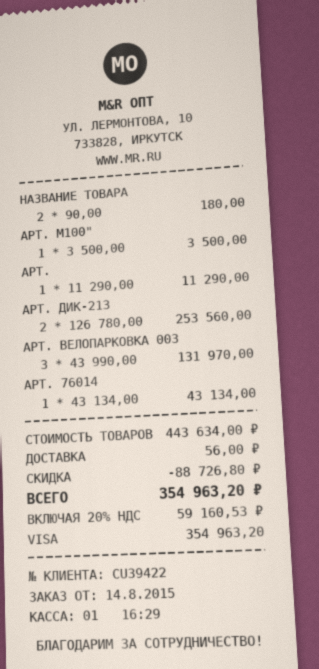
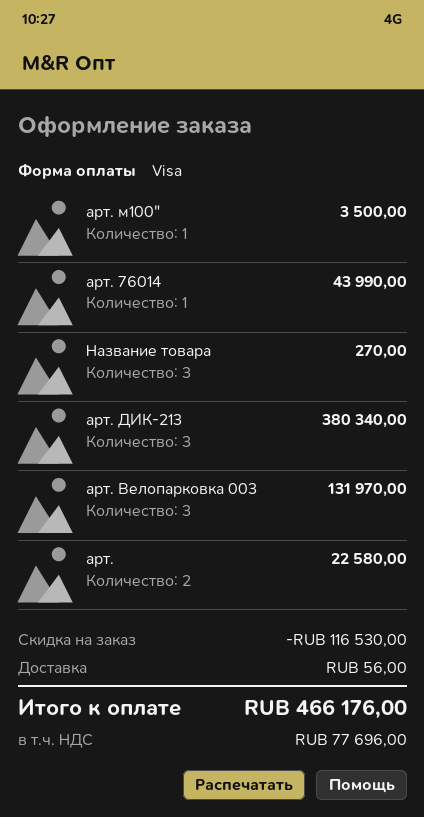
НАЗВАНИЕ ТОВАРА: 2 for 180.00 -> 3 for 270.00
АРТ.: 1 for 11290.00 -> 2 for 22580.00
АРТ. ДИК-213: 2 for 253560.00 -> 3 for 380340.00
АРТ. 76014: 1 for 43134.00 -> 1 for 43990.00
discount: 88726.80 -> 116530.00
tax: 59160.53 -> 77696.00
total: 354963.20 -> 466176.00

